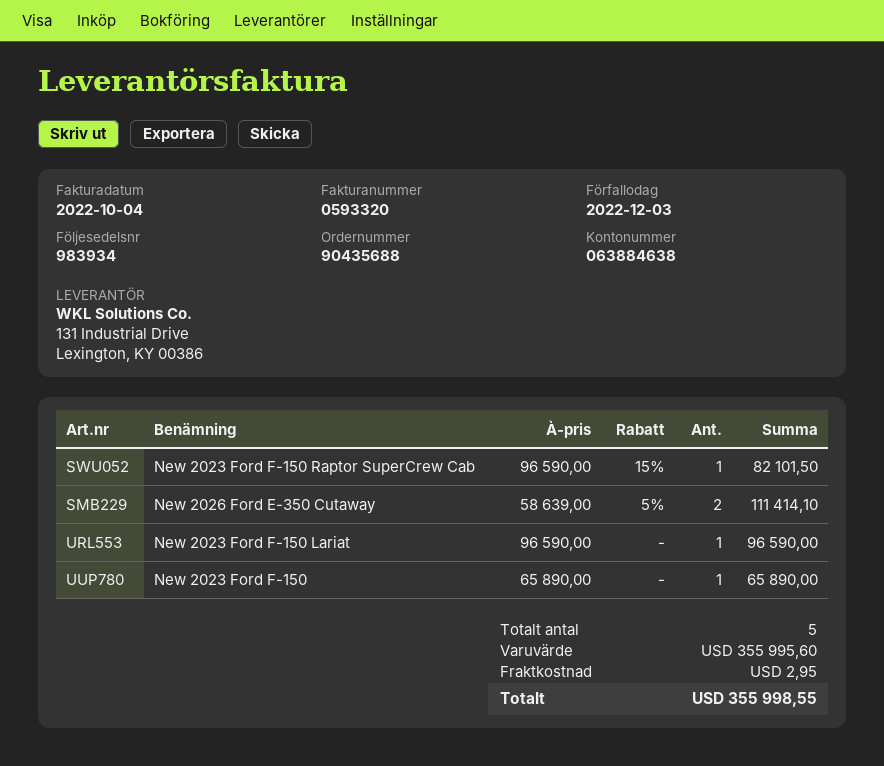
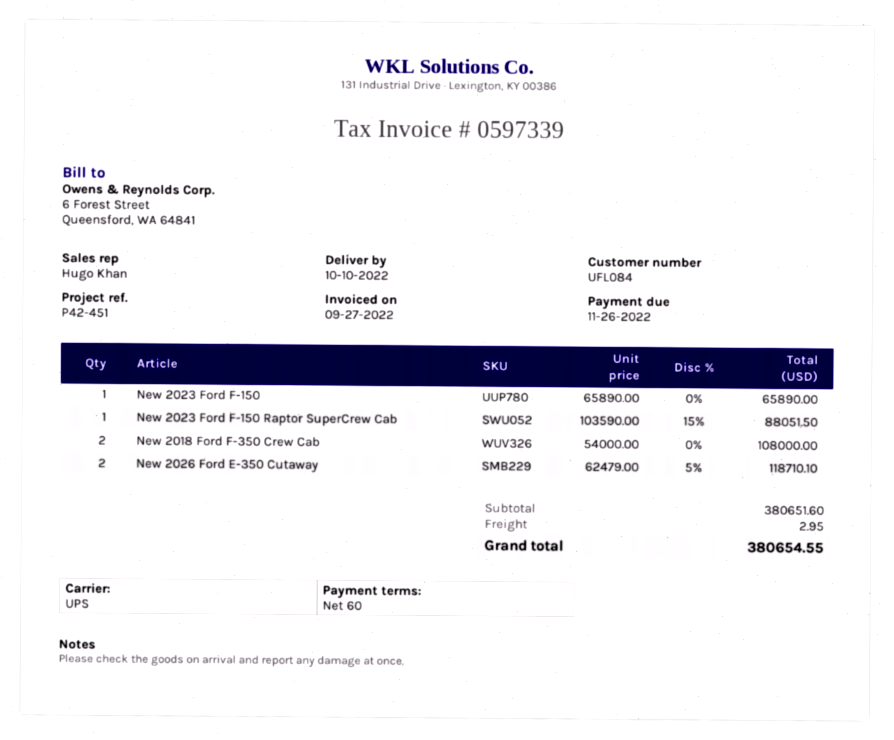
invoice number: 0593320 -> 0597339
invoice date: 2022-10-04 -> 2022-09-27
due date: 2022-12-03 -> 2022-11-26
New 2023 Ford F-150 Raptor SuperCrew Cab: 1 x 96590.00 - 15% = 82101.50 -> 1 x 103590.00 - 15% = 88051.50
New 2026 Ford E-350 Cutaway: 2 x 58639.00 - 5% = 111414.10 -> 2 x 62479.00 - 5% = 118710.10
New 2023 Ford F-150 Lariat: 1 x 96590.00 = 96590.00 -> none
New 2018 Ford F-350 Crew Cab: none -> 2 x 54000.00 = 108000.00
subtotal: 355995.60 -> 380651.60
total: 355998.55 -> 380654.55

